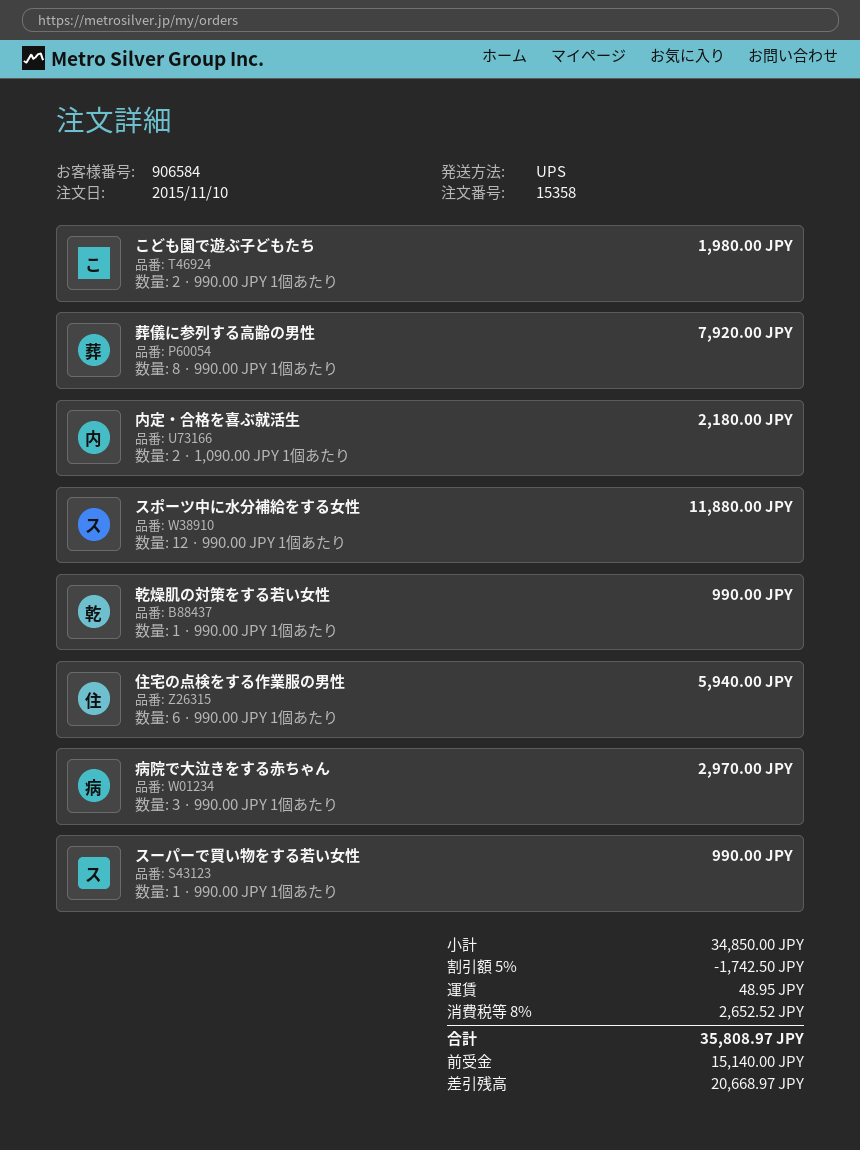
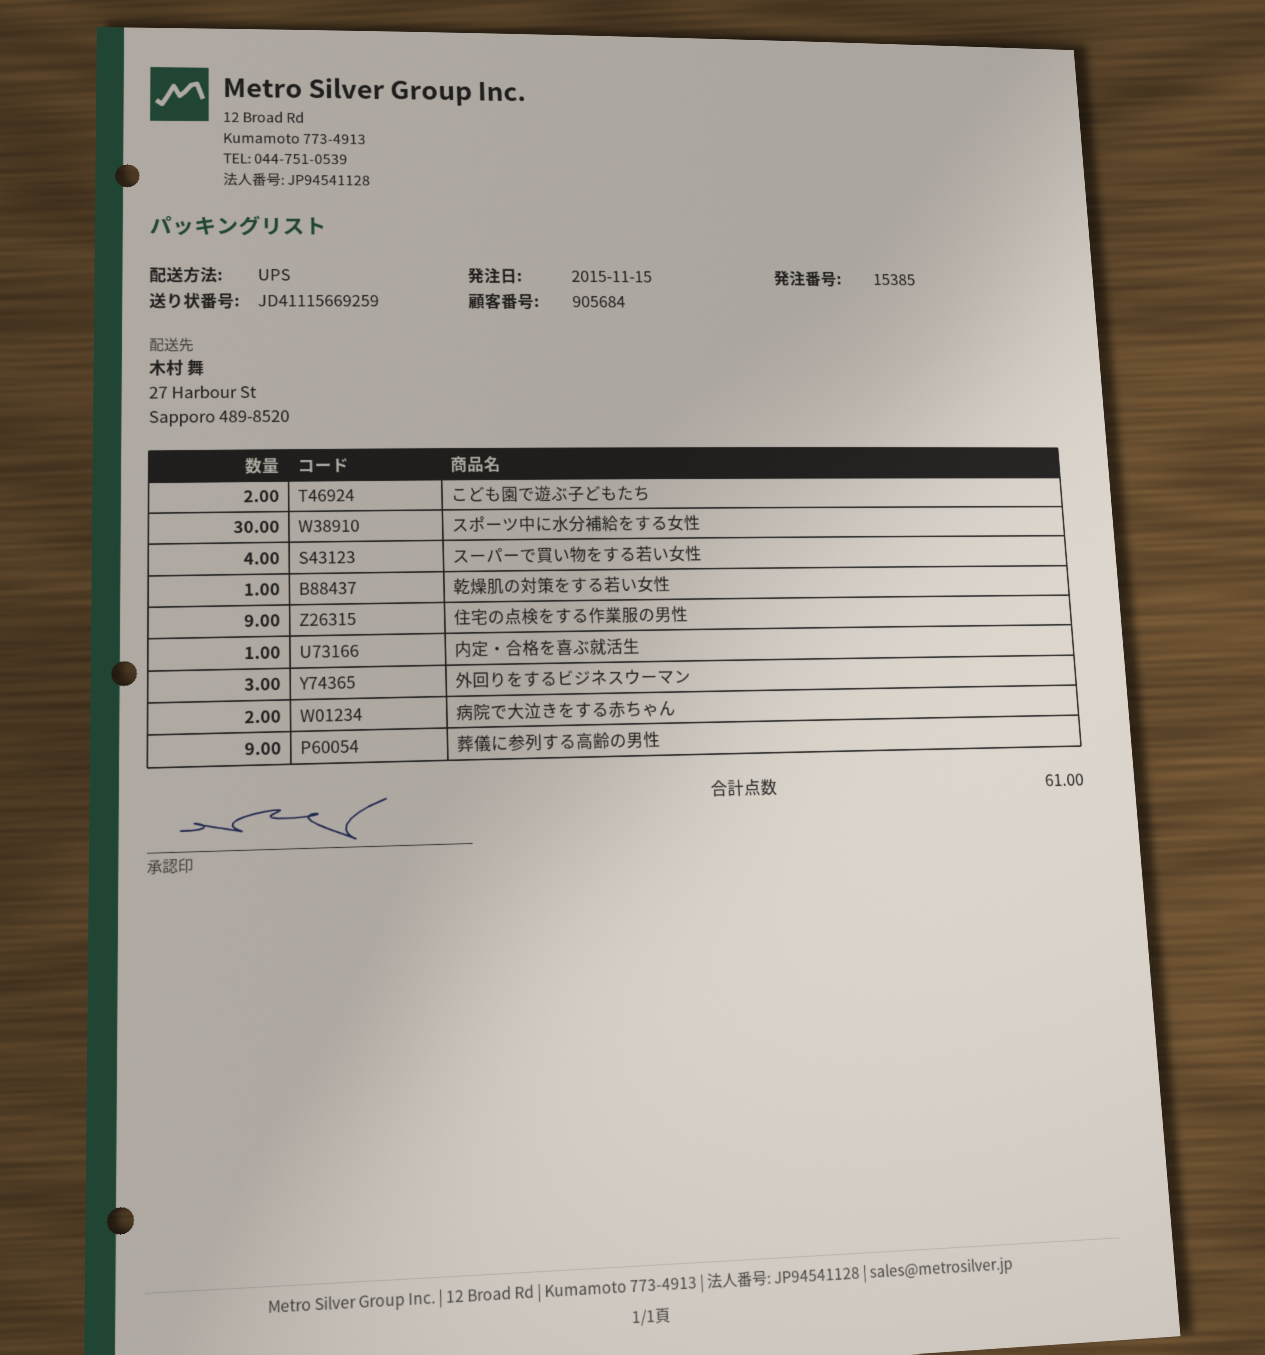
order number: 15358 -> 15385
order date: 2015-11-10 -> 2015-11-15
customer number: 906584 -> 905684
葬儀に参列する高齢の男性: 8 -> 9
内定・合格を喜ぶ就活生: 2 -> 1
スポーツ中に水分補給をする女性: 12 -> 30
住宅の点検をする作業服の男性: 6 -> 9
病院で大泣きをする赤ちゃん: 3 -> 2
スーパーで買い物をする若い女性: 1 -> 4
外回りをするビジネスウーマン: none -> 3

